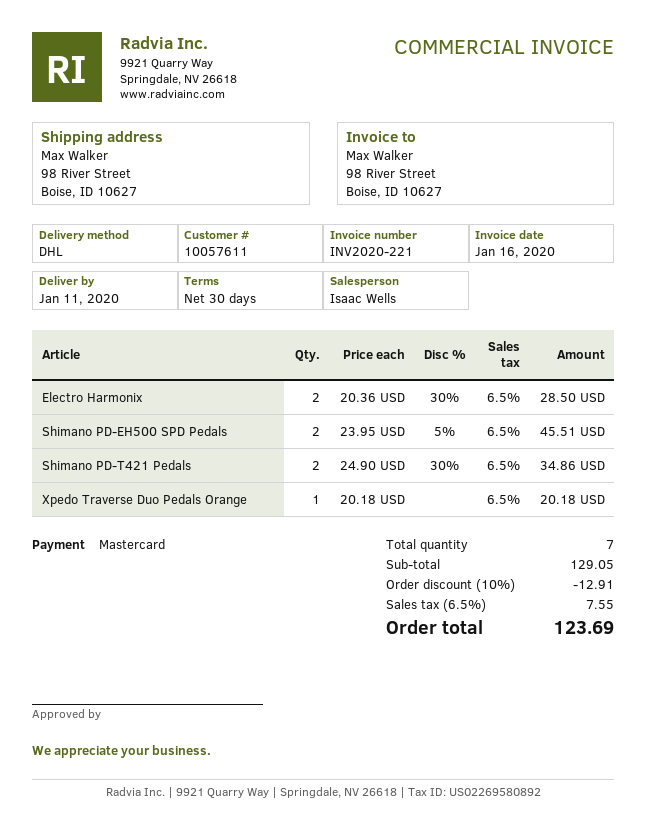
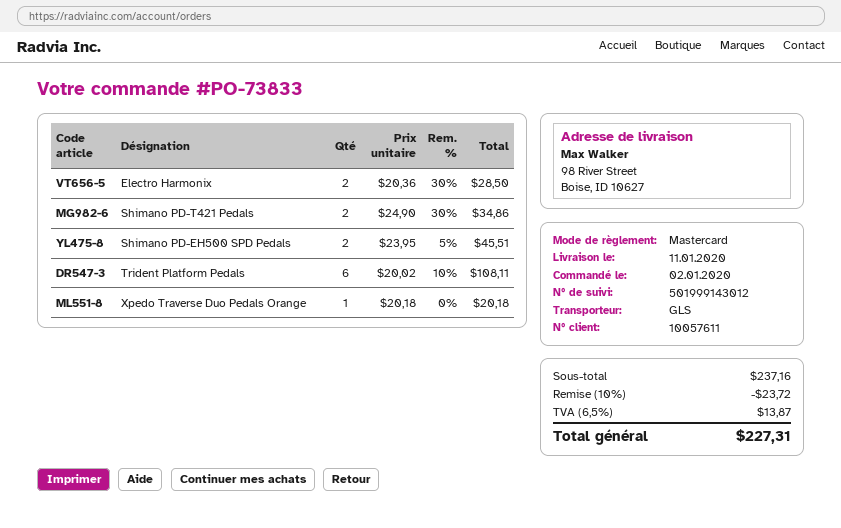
shipping method: DHL -> GLS
Trident Platform Pedals: none -> 6 x 20.02 - 10% = 108.11
subtotal: 129.05 -> 237.16
discount: 10% = 12.91 -> 10% = 23.72
tax: 6.5% = 7.55 -> 6.5% = 13.87
total: 123.69 -> 227.31

